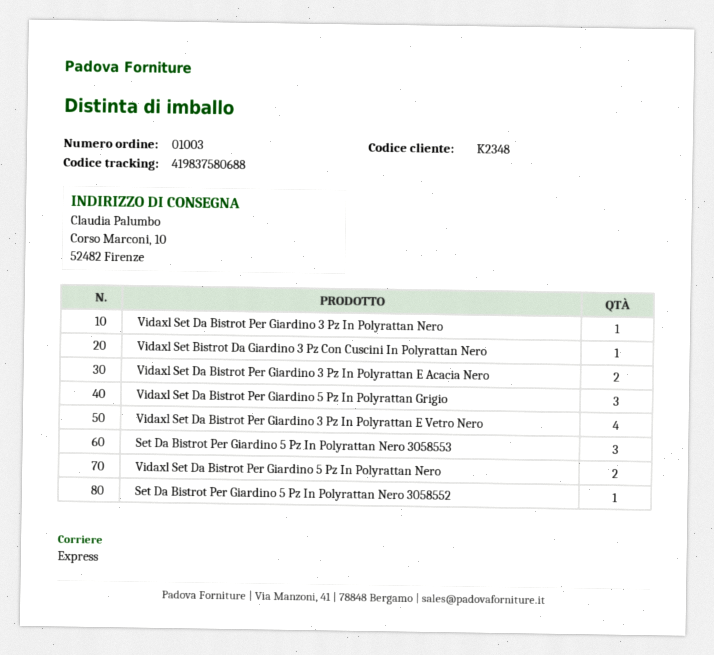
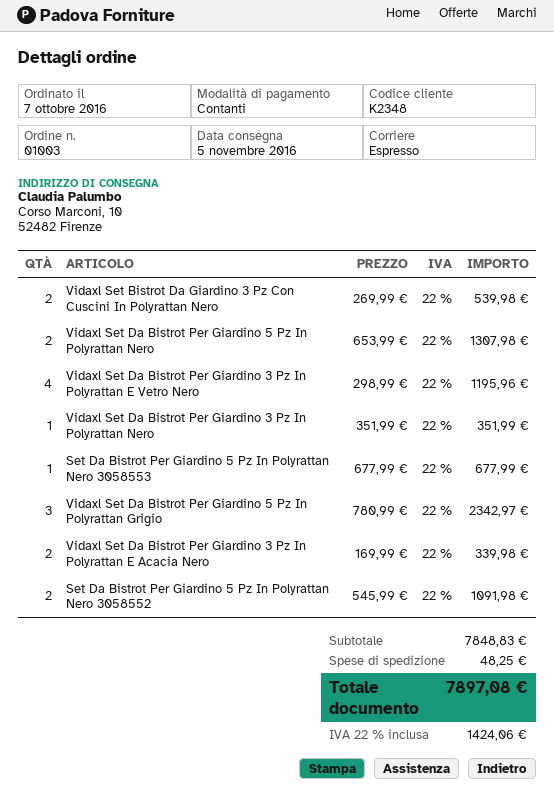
Vidaxl Set Bistrot Da Giardino 3 Pz Con Cuscini In Polyrattan Nero: 1 -> 2
Set Da Bistrot Per Giardino 5 Pz In Polyrattan Nero 3058553: 3 -> 1
Set Da Bistrot Per Giardino 5 Pz In Polyrattan Nero 3058552: 1 -> 2

